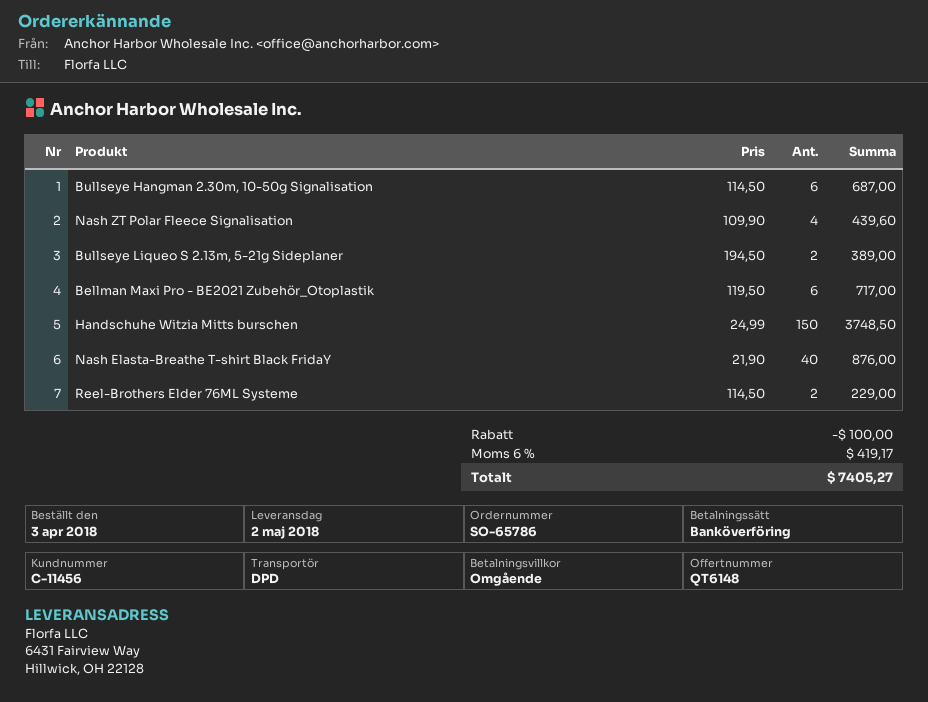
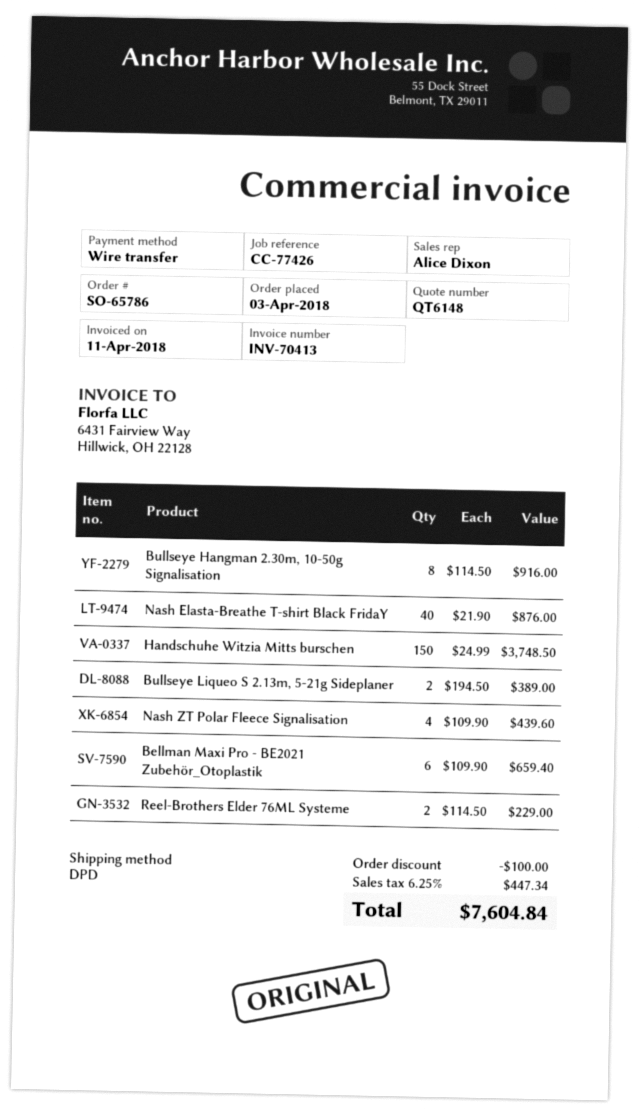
Bullseye Hangman 2.30m, 10-50g Signalisation: 6 x 114.50 = 687.00 -> 8 x 114.50 = 916.00
Bellman Maxi Pro - BE2021 Zubehör_Otoplastik: 6 x 119.50 = 717.00 -> 6 x 109.90 = 659.40
tax: 6% = 419.17 -> 6.25% = 447.34
total: 7405.27 -> 7604.84

